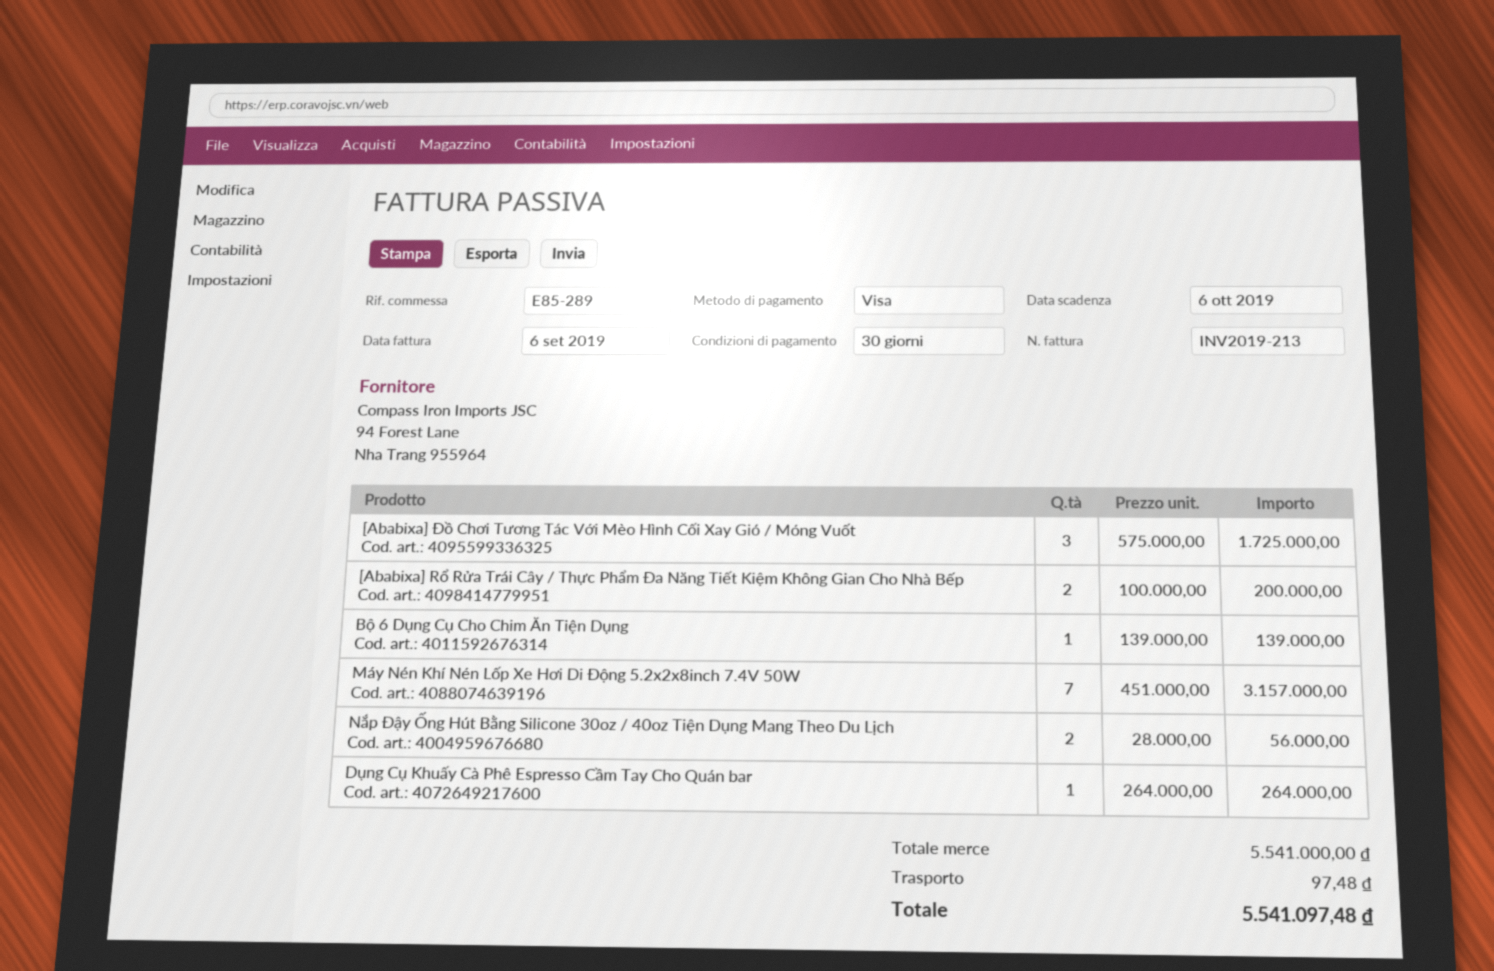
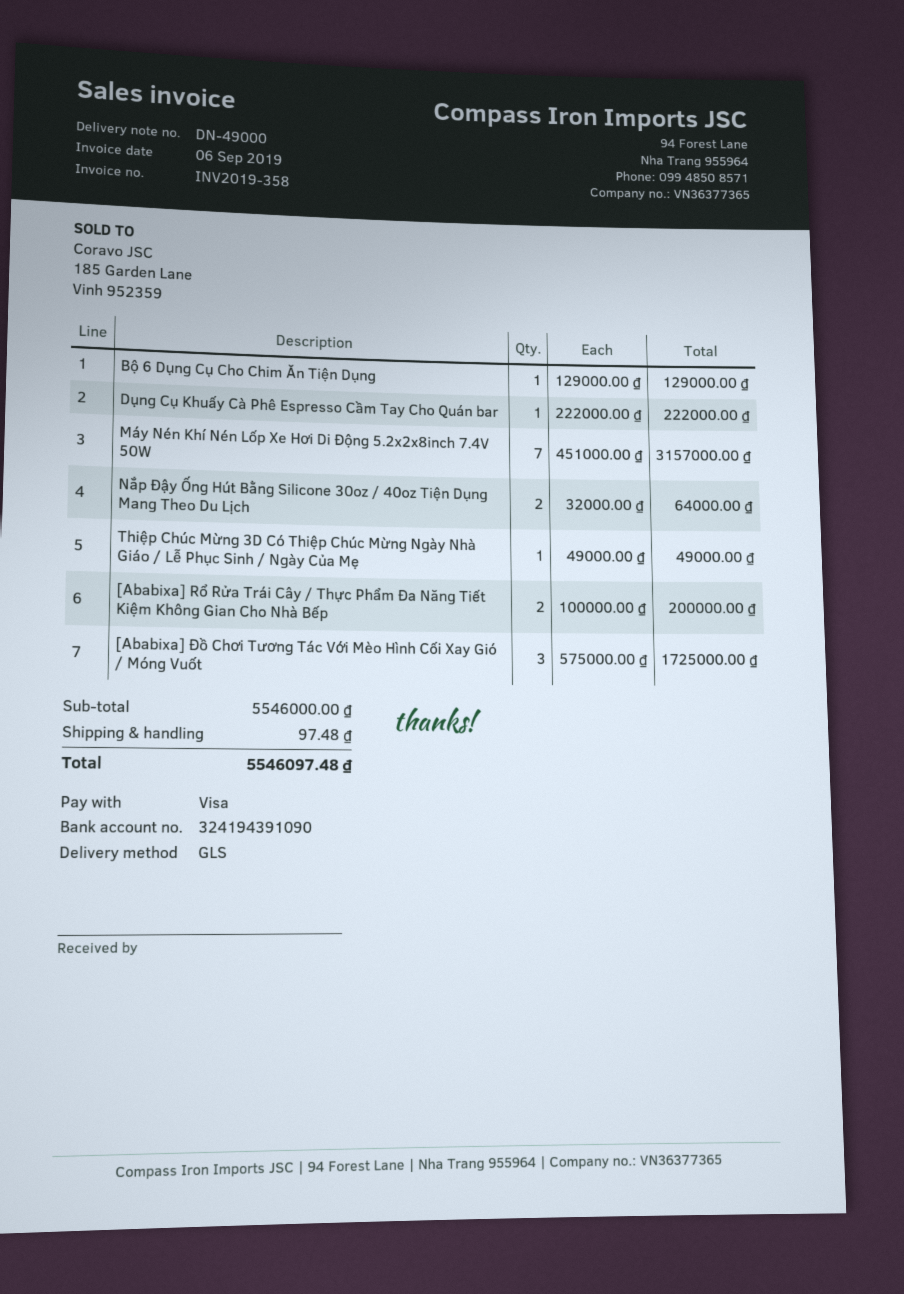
invoice number: INV2019-213 -> INV2019-358
Bộ 6 Dụng Cụ Cho Chim Ăn Tiện Dụng: 1 x 139000.00 = 139000.00 -> 1 x 129000.00 = 129000.00
Nắp Đậy Ống Hút Bằng Silicone 30oz / 40oz Tiện Dụng Mang Theo Du Lịch: 2 x 28000.00 = 56000.00 -> 2 x 32000.00 = 64000.00
Dụng Cụ Khuấy Cà Phê Espresso Cầm Tay Cho Quán bar: 1 x 264000.00 = 264000.00 -> 1 x 222000.00 = 222000.00
Thiệp Chúc Mừng 3D Có Thiệp Chúc Mừng Ngày Nhà Giáo / Lễ Phục Sinh / Ngày Của Mẹ: none -> 1 x 49000.00 = 49000.00
subtotal: 5541000.00 -> 5546000.00
total: 5541097.48 -> 5546097.48

